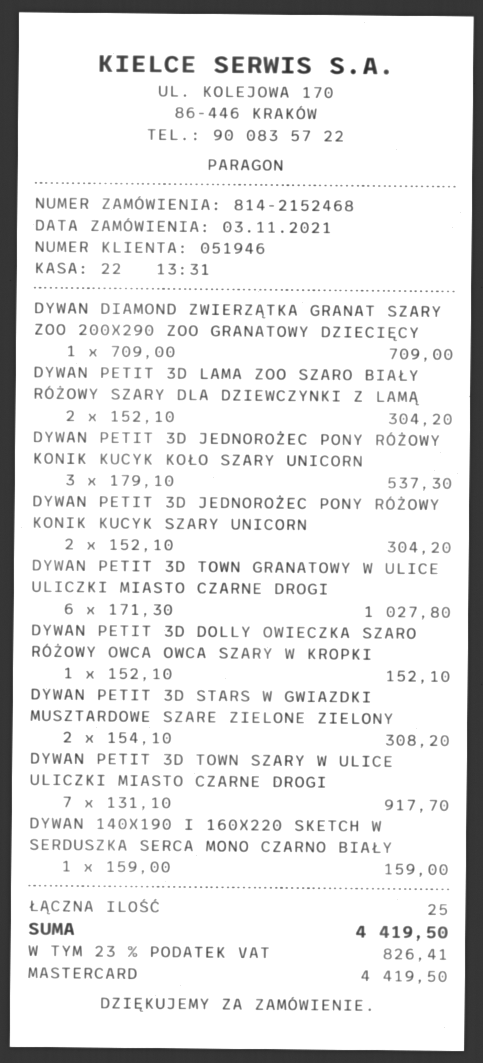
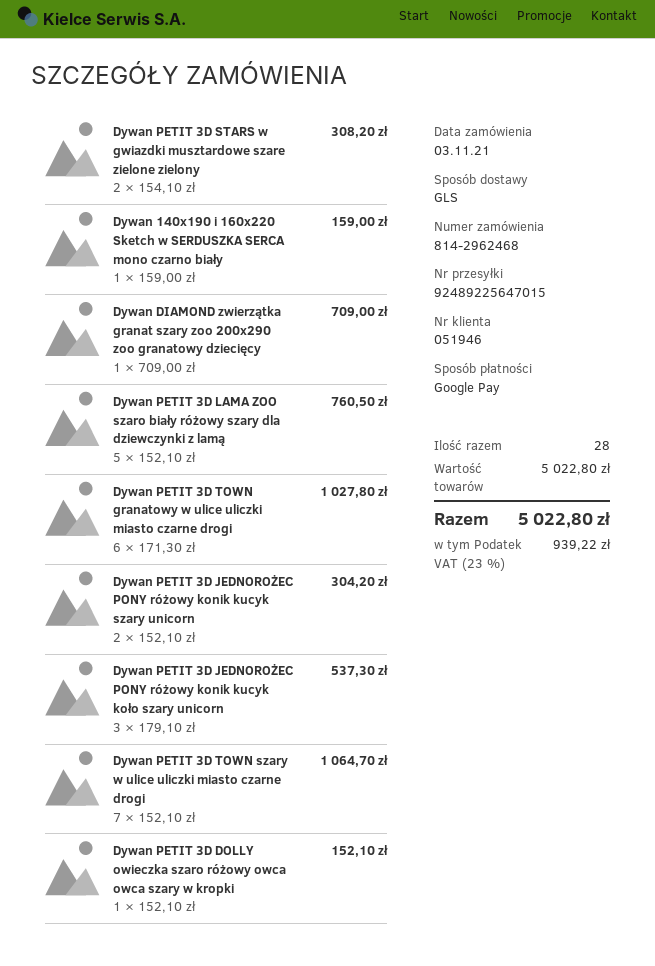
order number: 814-2152468 -> 814-2962468
payment method: Mastercard -> Google Pay
DYWAN PETIT 3D LAMA ZOO SZARO BIAŁY RÓŻOWY SZARY DLA DZIEWCZYNKI Z LAMĄ: 2 x 152.10 = 304.20 -> 5 x 152.10 = 760.50
DYWAN PETIT 3D TOWN SZARY W ULICE ULICZKI MIASTO CZARNE DROGI: 7 x 131.10 = 917.70 -> 7 x 152.10 = 1064.70
total quantity: 25 -> 28
tax: 23% = 826.41 -> 23% = 939.22
total: 4419.50 -> 5022.80

